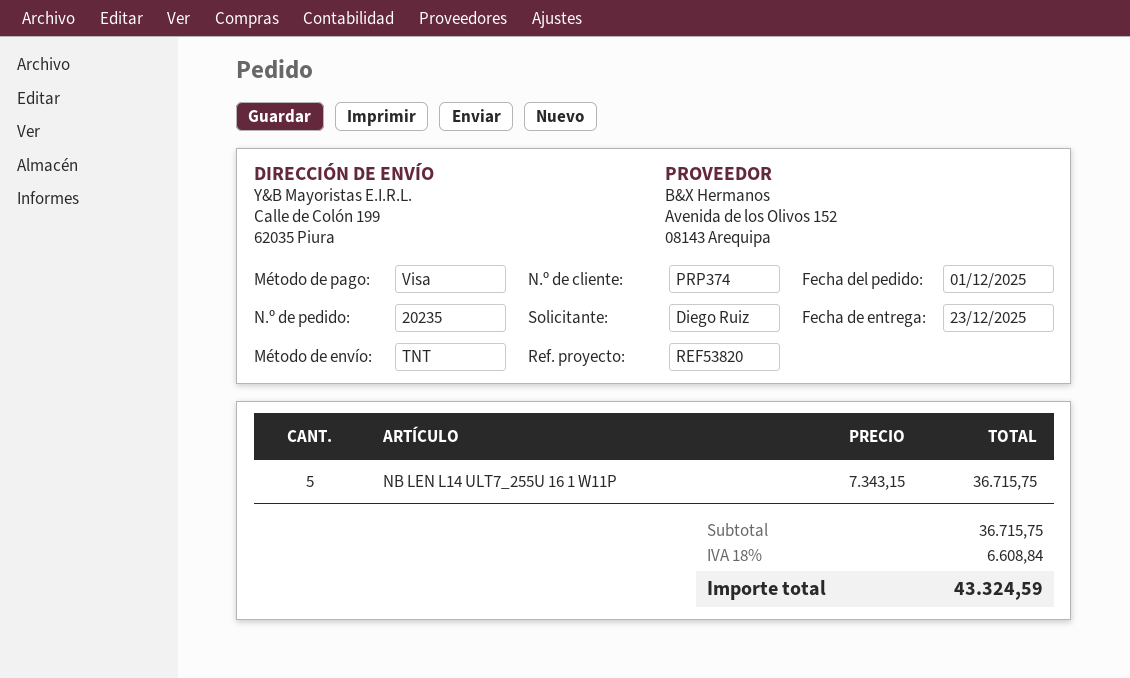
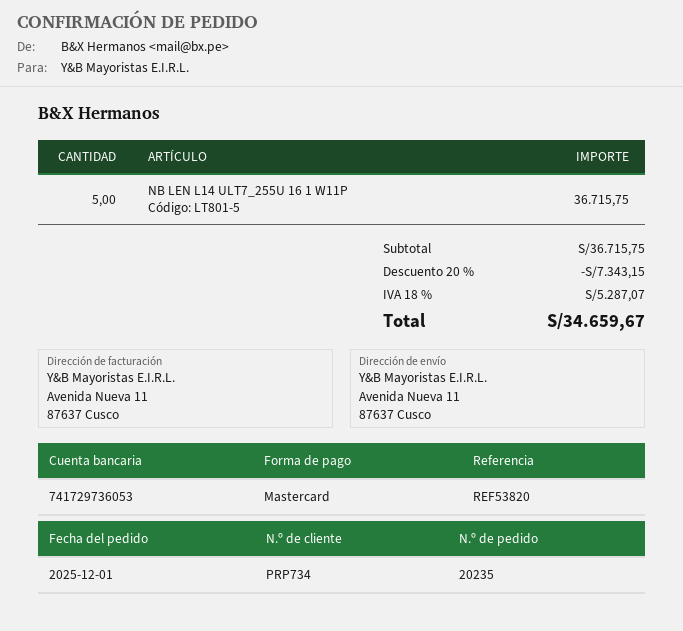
customer number: PRP374 -> PRP734
payment method: Visa -> Mastercard
ship to: Calle de Colón 199, 62035 Piura -> Avenida Nueva 11, 87637 Cusco
discount: none -> 20% = 7343.15
tax: 18% = 6608.84 -> 18% = 5287.07
total: 43324.59 -> 34659.67

